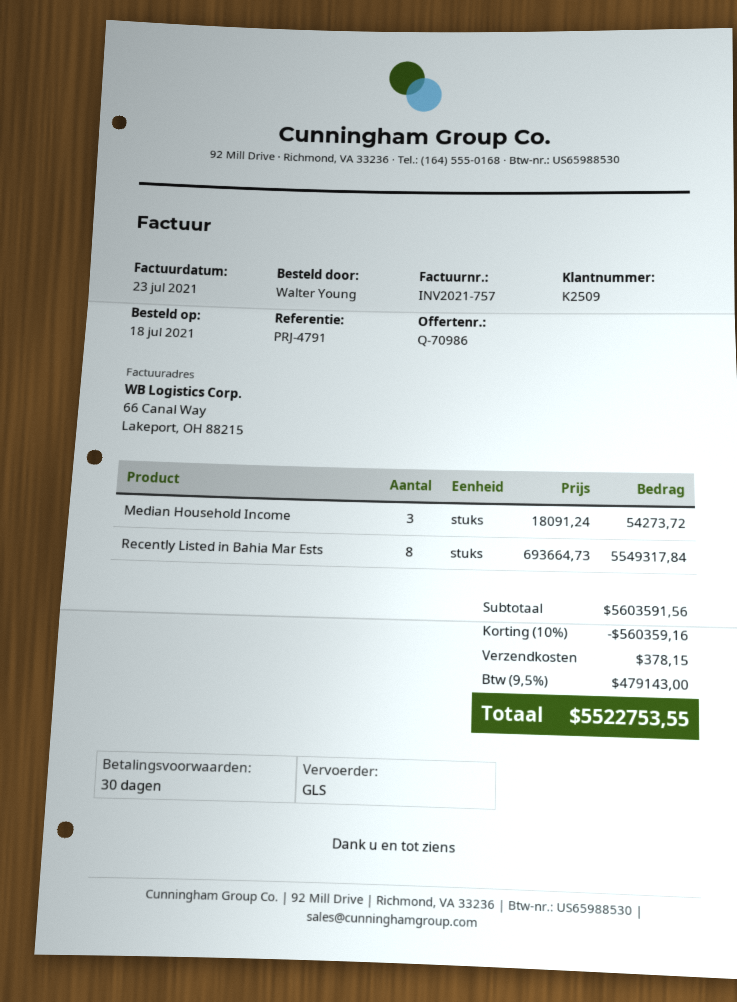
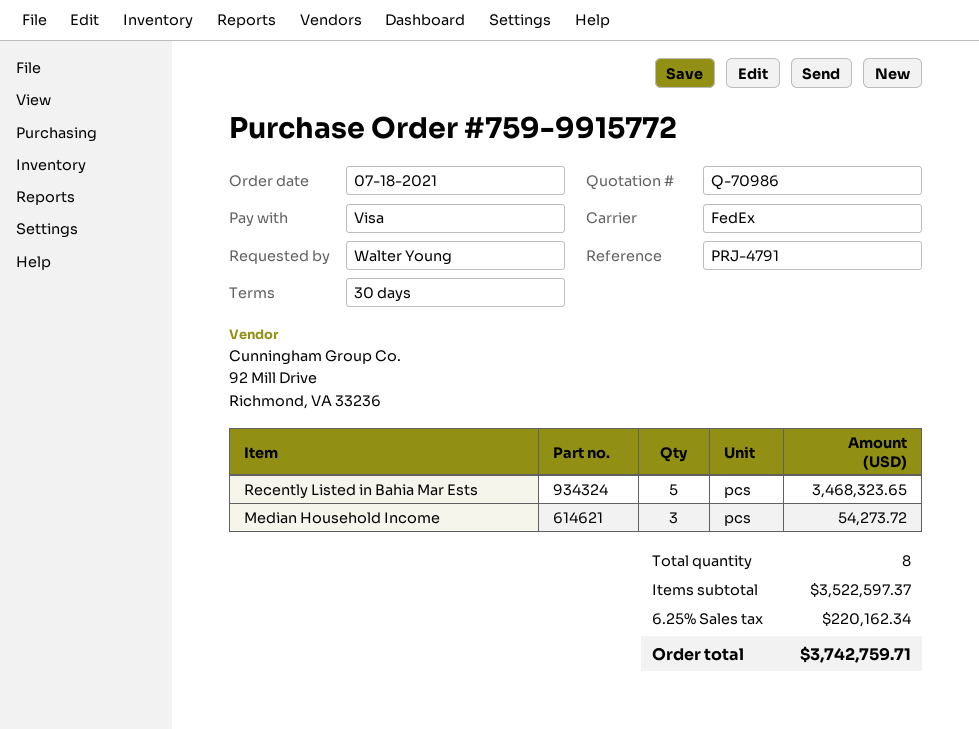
shipping method: GLS -> FedEx
Recently Listed in Bahia Mar Ests: 8 for 5549317.84 -> 5 for 3468323.65
subtotal: 5603591.56 -> 3522597.37
discount: 10% = 560359.16 -> none
shipping: 378.15 -> none
tax: 9.5% = 479143.00 -> 6.25% = 220162.34
total: 5522753.55 -> 3742759.71

